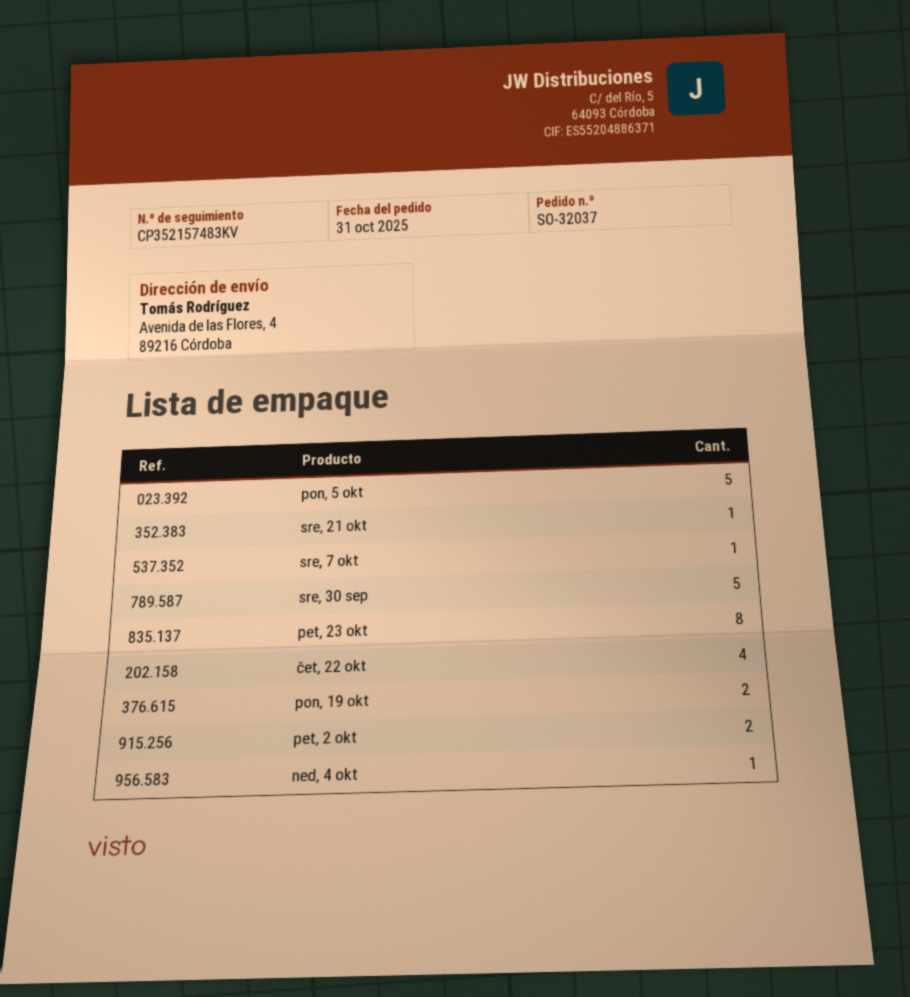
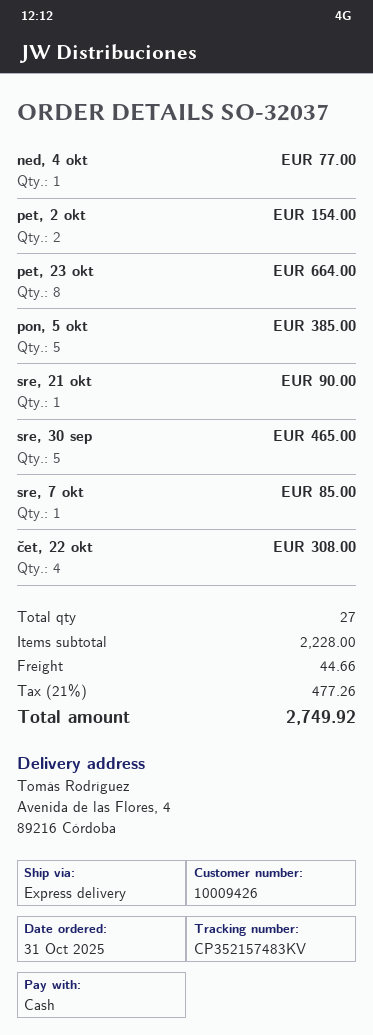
pon, 19 okt: 2 -> none

